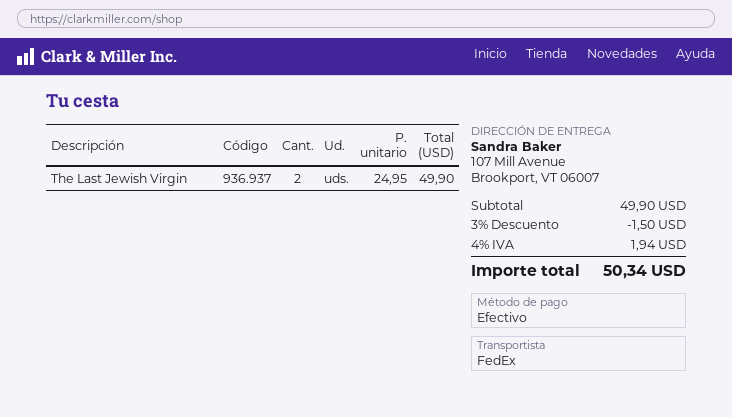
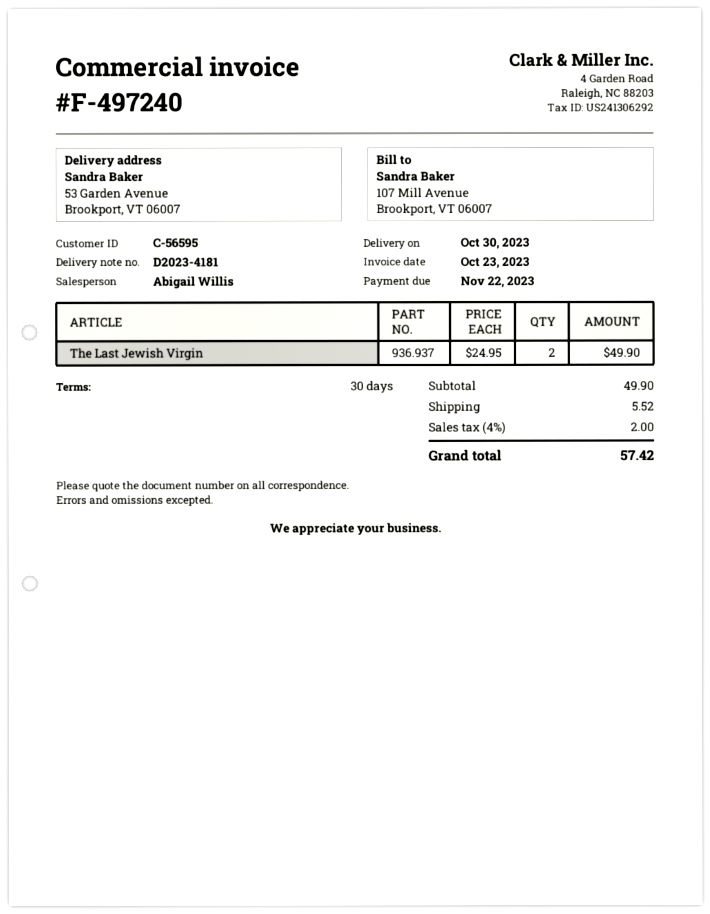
ship to: 107 Mill Avenue, Brookport, VT 06007 -> 53 Garden Avenue, Brookport, VT 06007
discount: 3% = 1.50 -> none
shipping: none -> 5.52
tax: 4% = 1.94 -> 4% = 2.00
total: 50.34 -> 57.42

